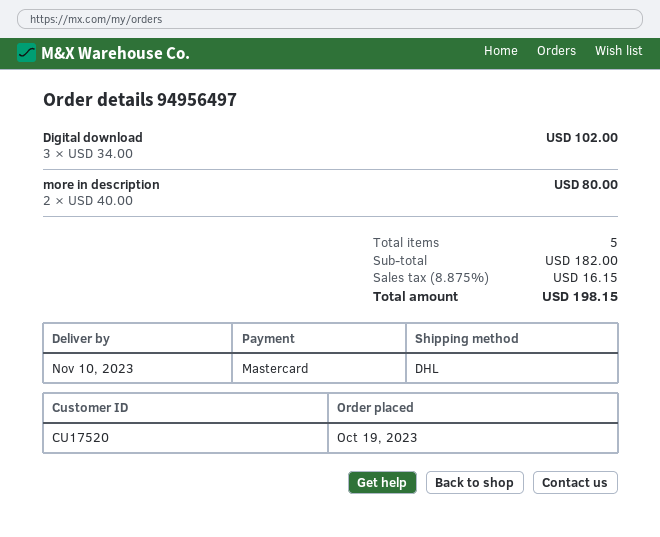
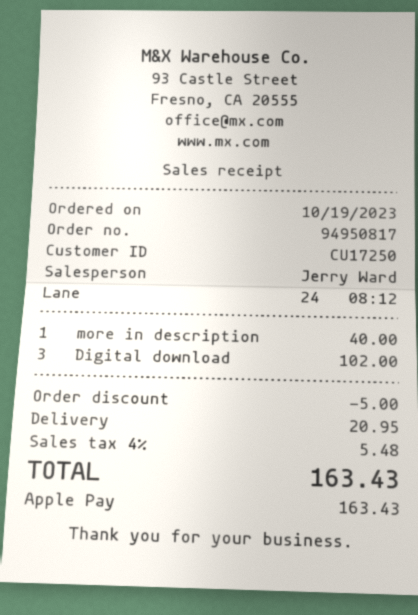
order number: 94956497 -> 94950817
customer number: CU17520 -> CU17250
payment method: Mastercard -> Apple Pay
more in description: 2 for 80.00 -> 1 for 40.00
discount: none -> 5.00
shipping: none -> 20.95
tax: 8.875% = 16.15 -> 4% = 5.48
total: 198.15 -> 163.43

